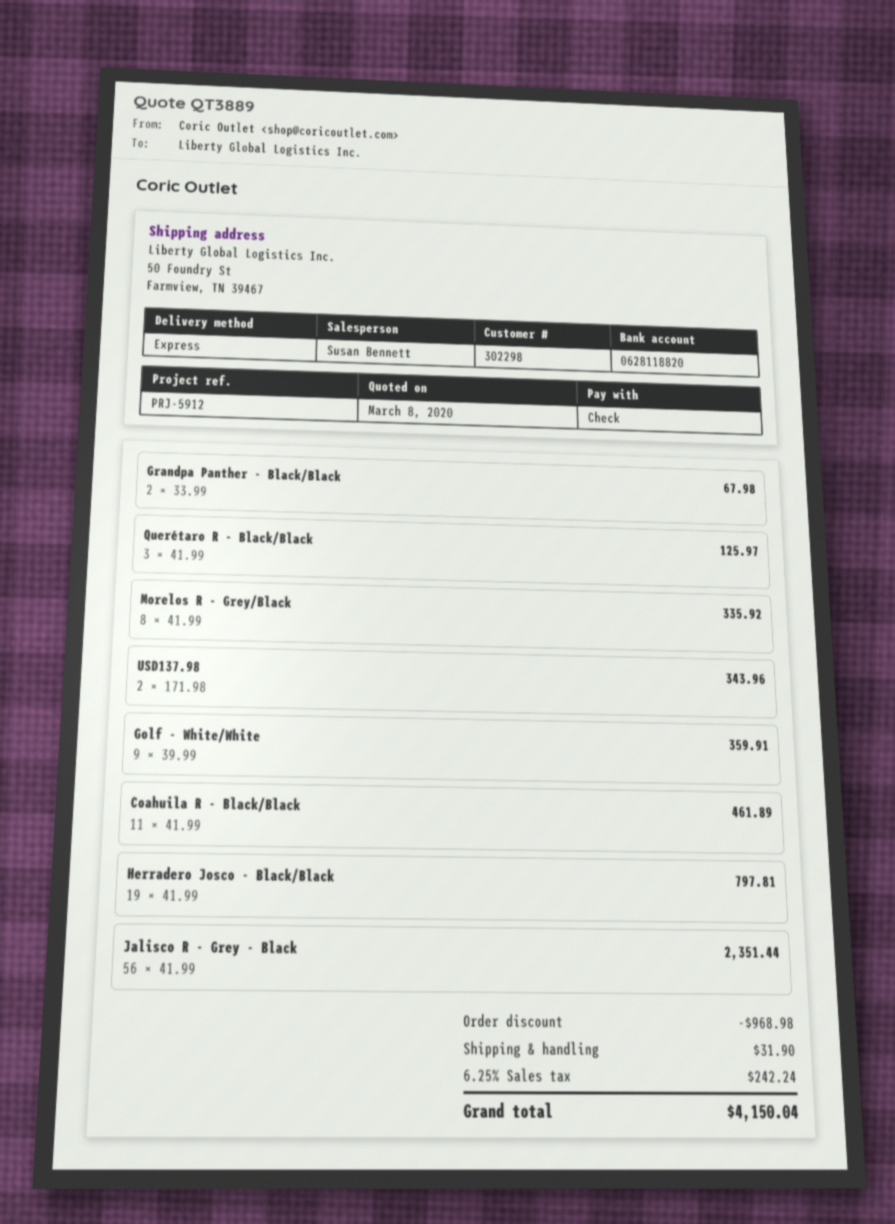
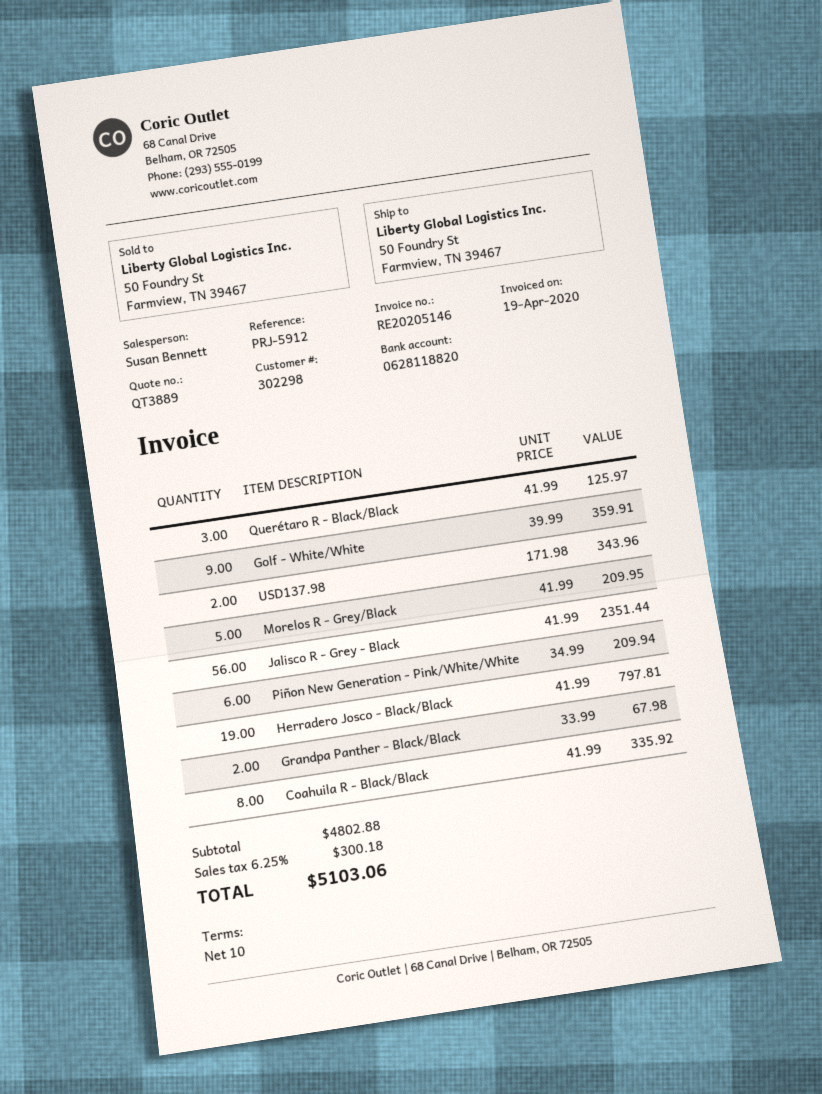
Morelos R - Grey/Black: 8 x 41.99 = 335.92 -> 5 x 41.99 = 209.95
Coahuila R - Black/Black: 11 x 41.99 = 461.89 -> 8 x 41.99 = 335.92
Piñon New Generation - Pink/White/White: none -> 6 x 34.99 = 209.94
discount: 968.98 -> none
shipping: 31.90 -> none
tax: 6.25% = 242.24 -> 6.25% = 300.18
total: 4150.04 -> 5103.06

